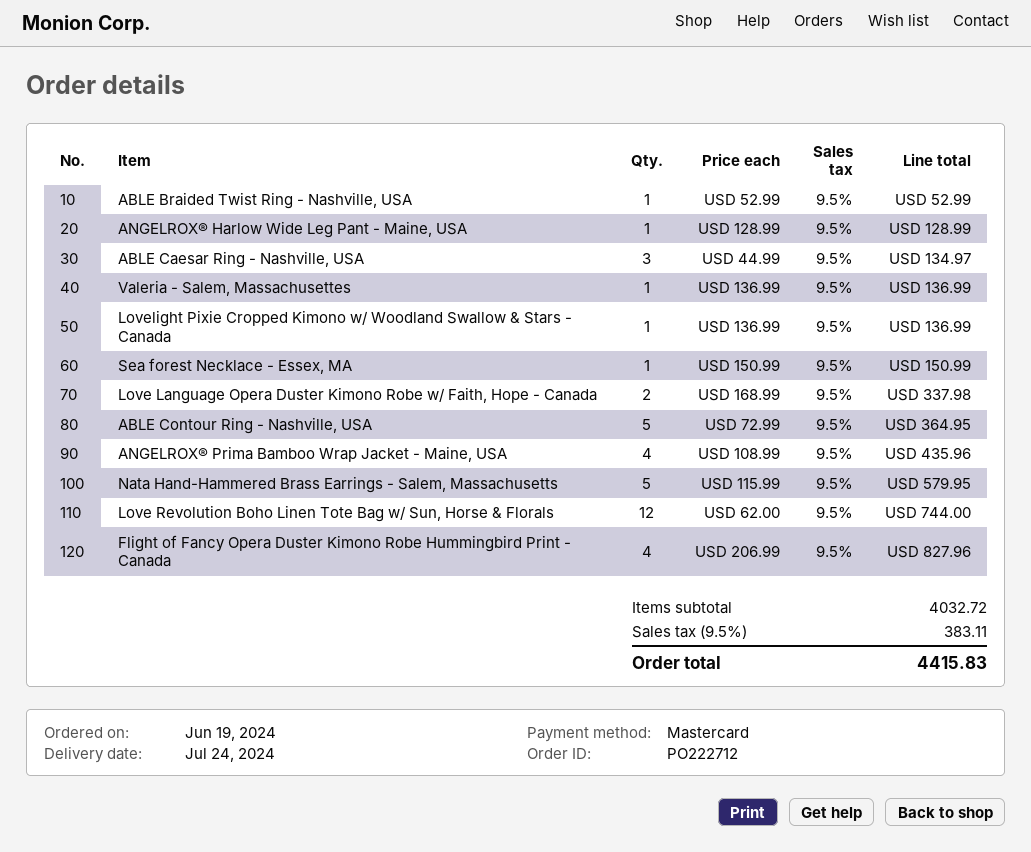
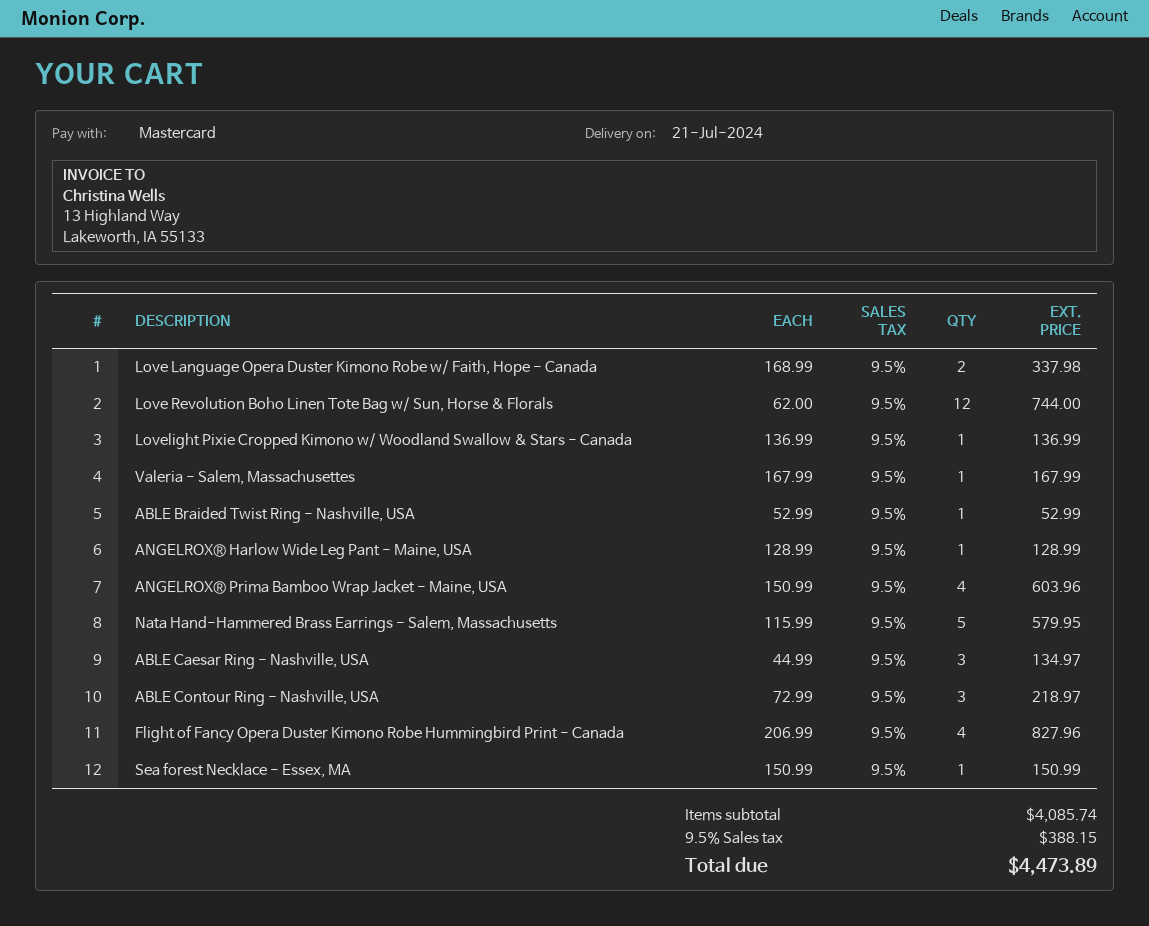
delivery date: 2024-07-24 -> 2024-07-21
Valeria - Salem, Massachusettes: 1 x 136.99 = 136.99 -> 1 x 167.99 = 167.99
ABLE Contour Ring - Nashville, USA: 5 x 72.99 = 364.95 -> 3 x 72.99 = 218.97
ANGELROX® Prima Bamboo Wrap Jacket - Maine, USA: 4 x 108.99 = 435.96 -> 4 x 150.99 = 603.96
subtotal: 4032.72 -> 4085.74
tax: 9.5% = 383.11 -> 9.5% = 388.15
total: 4415.83 -> 4473.89

